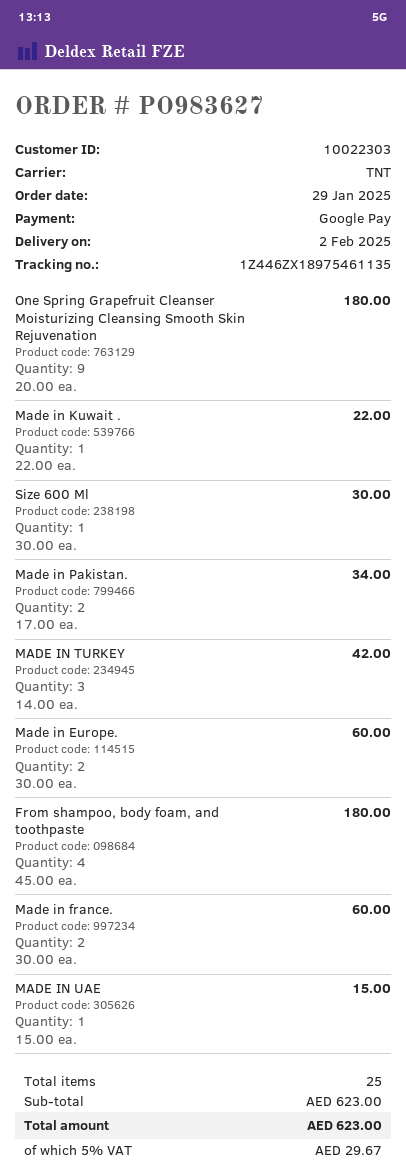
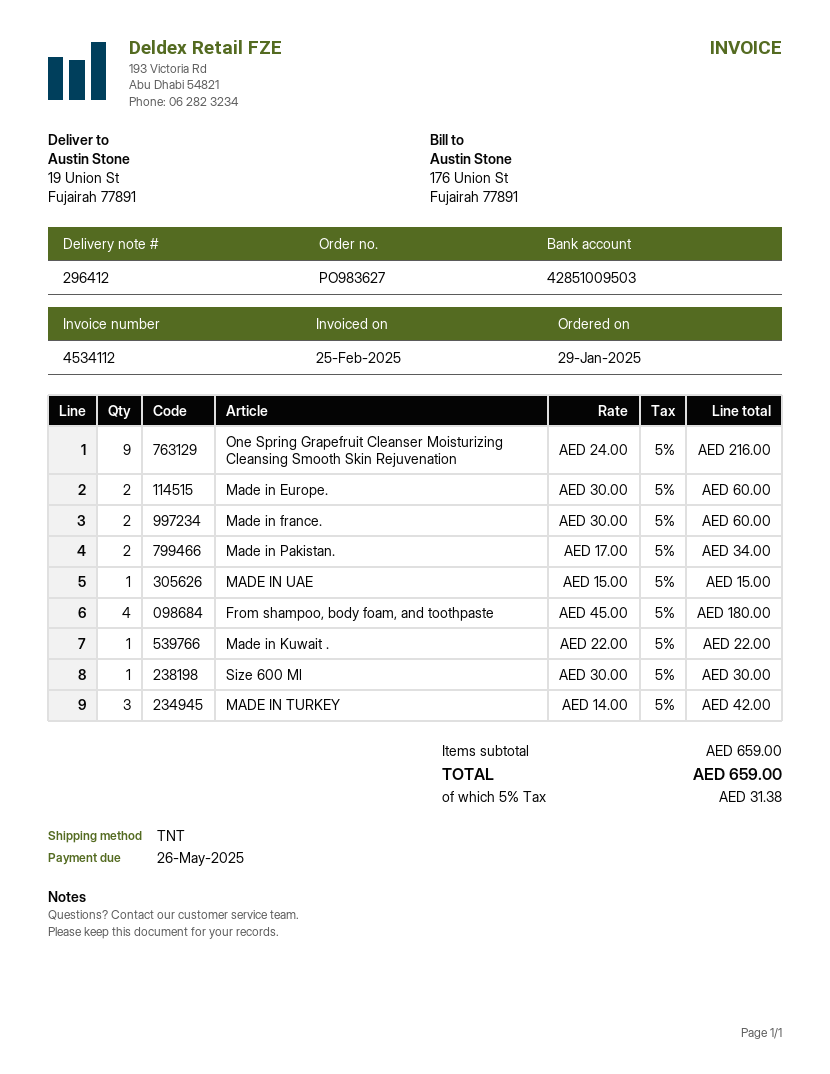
One Spring Grapefruit Cleanser Moisturizing Cleansing Smooth Skin Rejuvenation: 9 x 20.00 = 180.00 -> 9 x 24.00 = 216.00
subtotal: 623.00 -> 659.00
tax: 5% = 29.67 -> 5% = 31.38
total: 623.00 -> 659.00

